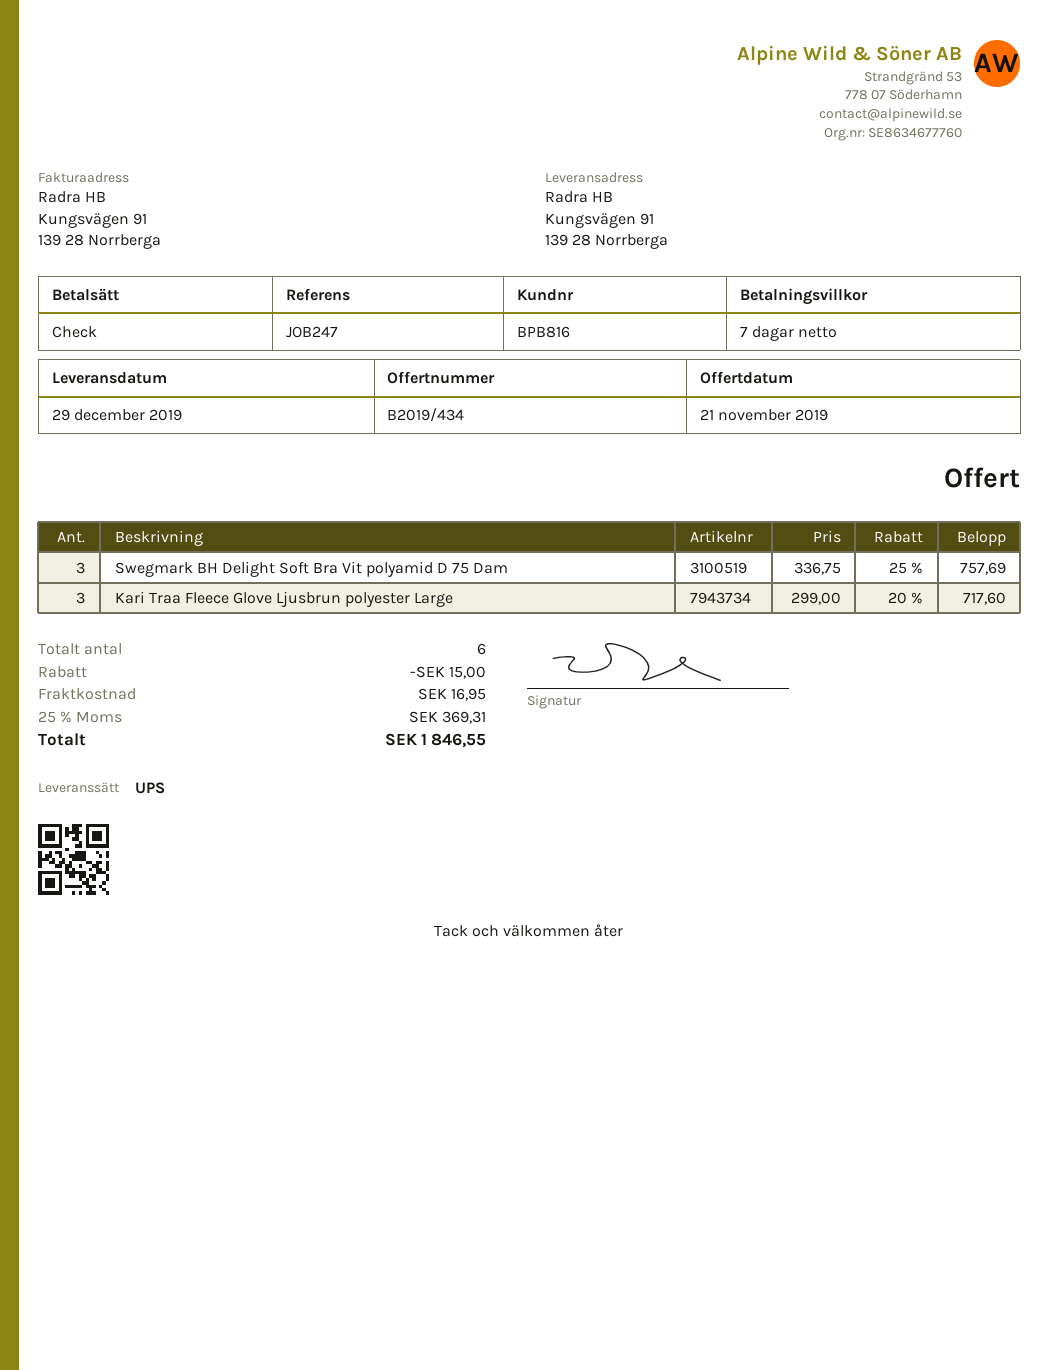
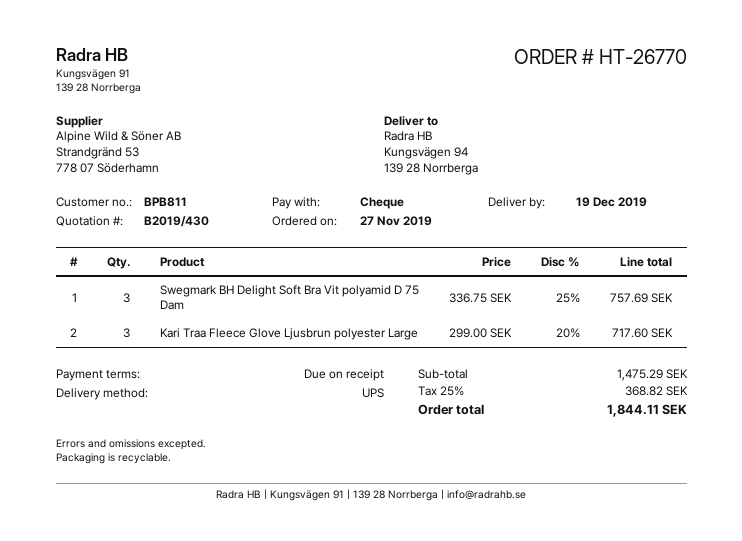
quote number: B2019/434 -> B2019/430
delivery date: 2019-12-29 -> 2019-12-19
payment terms: 7 days -> on receipt
customer number: BPB816 -> BPB811
ship to: Kungsvägen 91, 139 28 Norrberga -> Kungsvägen 94, 139 28 Norrberga
discount: 15.00 -> none
shipping: 16.95 -> none
tax: 25% = 369.31 -> 25% = 368.82
total: 1846.55 -> 1844.11

